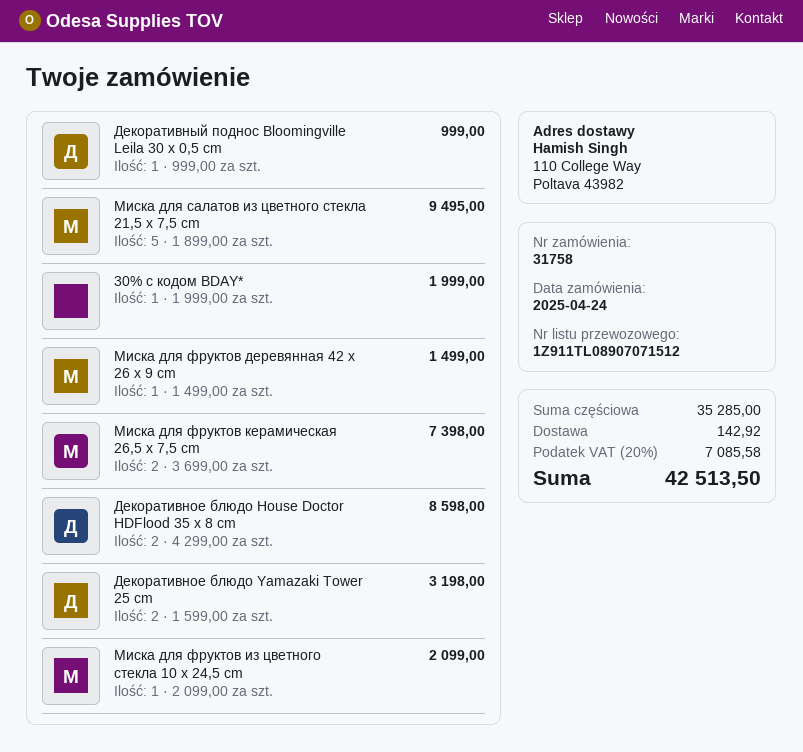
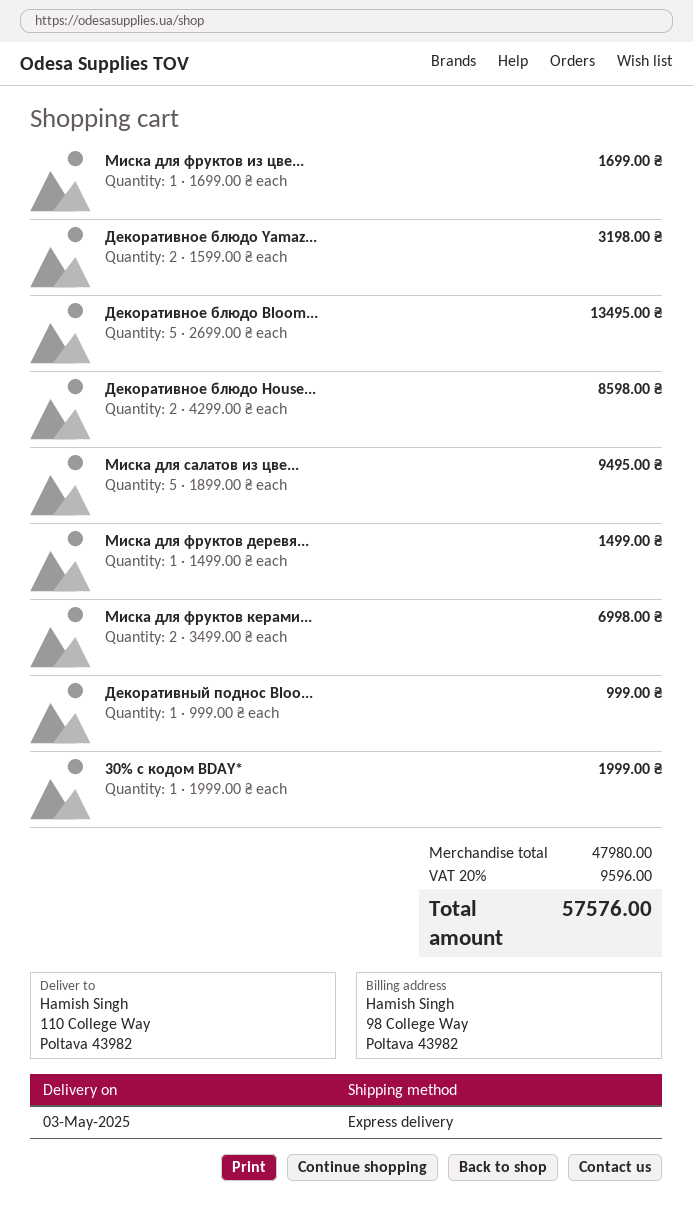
Миска для фруктов керамическая 26,5 x 7,5 cm: 2 x 3699.00 = 7398.00 -> 2 x 3499.00 = 6998.00
Миска для фруктов из цветного стекла 10 x 24,5 cm: 1 x 2099.00 = 2099.00 -> 1 x 1699.00 = 1699.00
Декоративное блюдо Bloom...: none -> 5 x 2699.00 = 13495.00
subtotal: 35285.00 -> 47980.00
shipping: 142.92 -> none
tax: 20% = 7085.58 -> 20% = 9596.00
total: 42513.50 -> 57576.00

